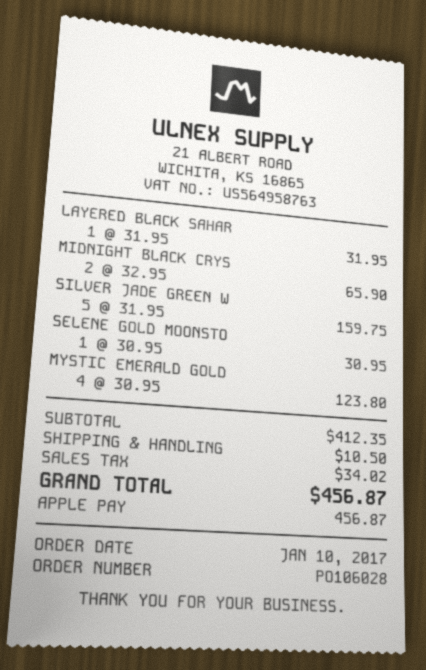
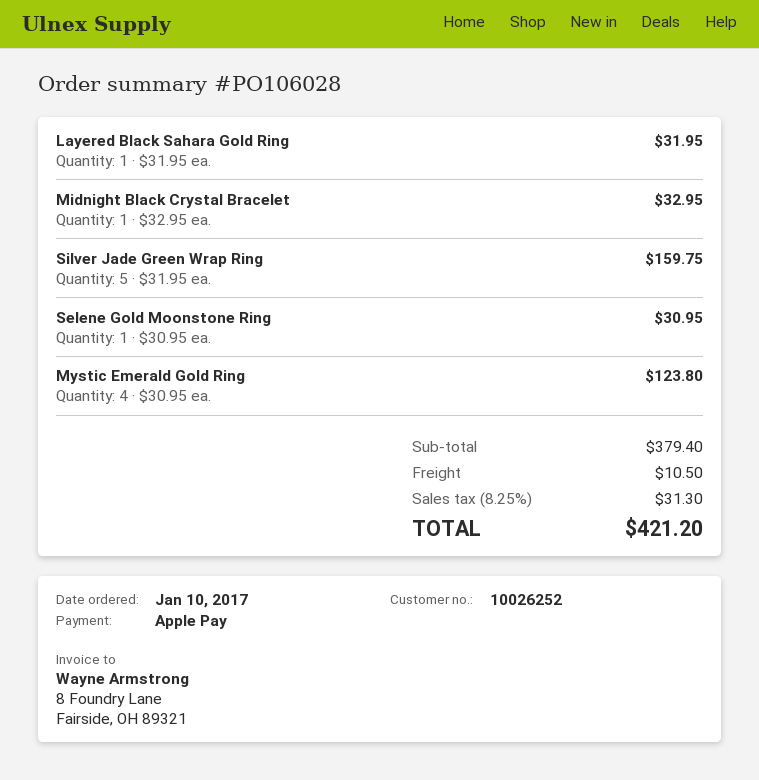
MIDNIGHT BLACK CRYS: 2 x 32.95 = 65.90 -> 1 x 32.95 = 32.95
subtotal: 412.35 -> 379.40
tax: 34.02 -> 31.30
total: 456.87 -> 421.20

